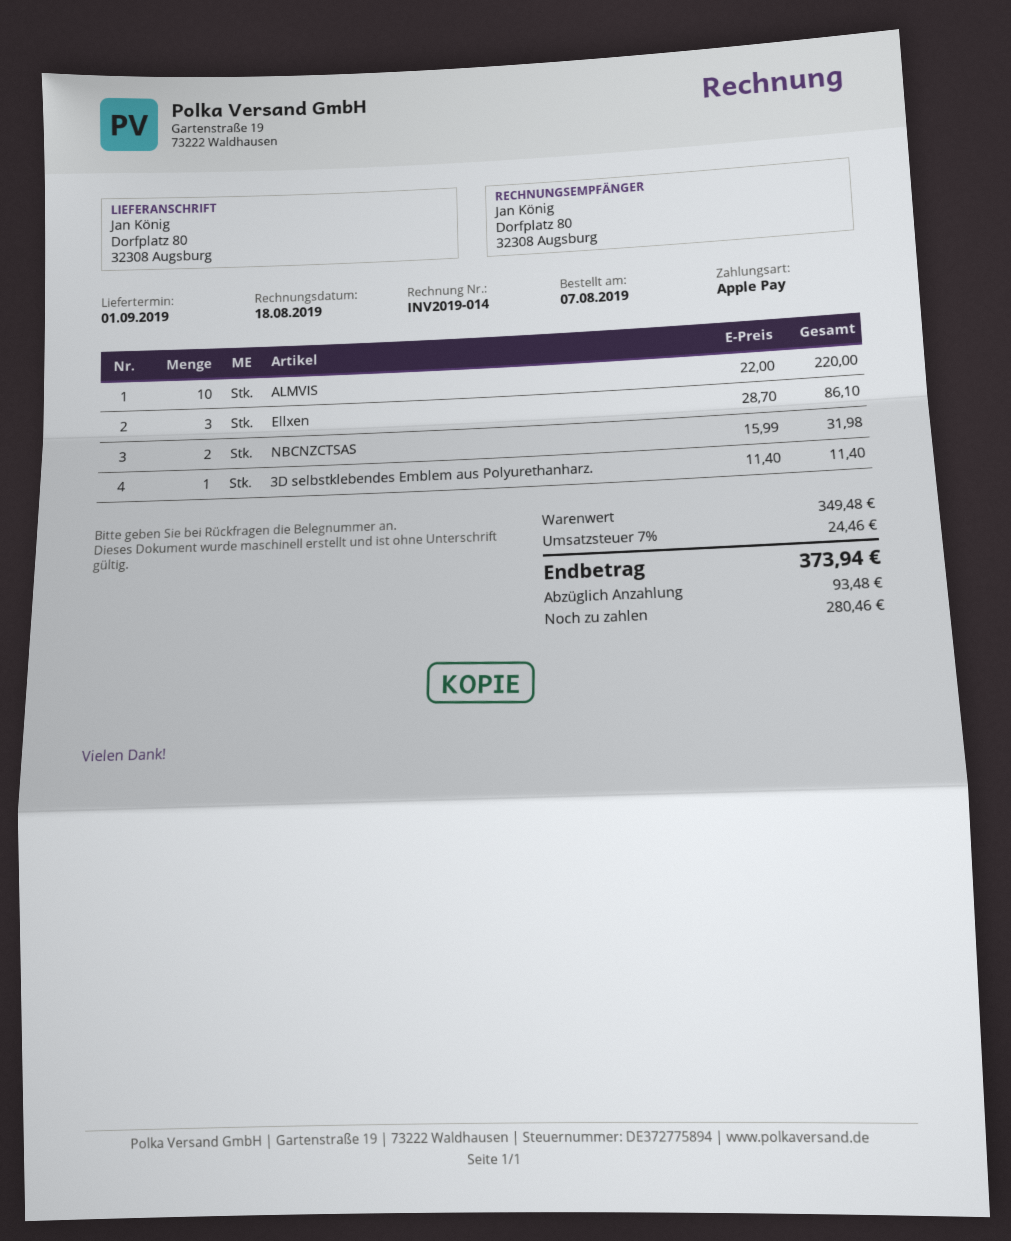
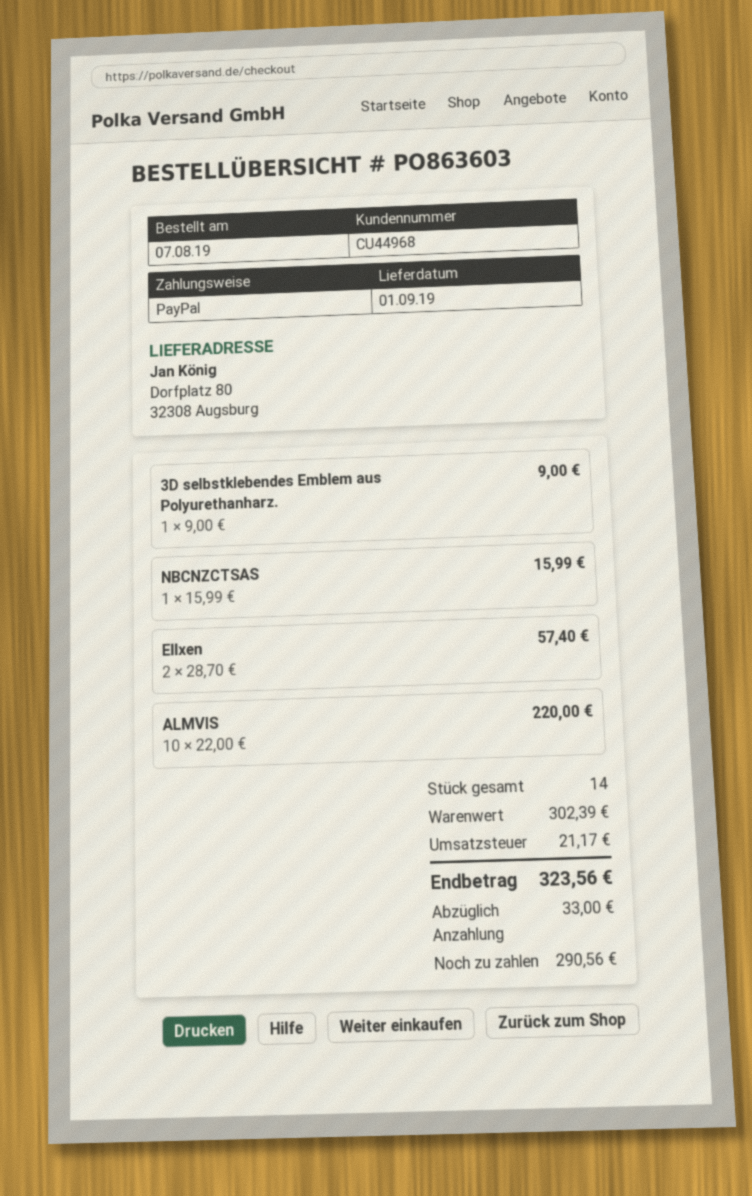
payment method: Apple Pay -> PayPal
Ellxen: 3 x 28.70 = 86.10 -> 2 x 28.70 = 57.40
NBCNZCTSAS: 2 x 15.99 = 31.98 -> 1 x 15.99 = 15.99
3D selbstklebendes Emblem aus Polyurethanharz.: 1 x 11.40 = 11.40 -> 1 x 9.00 = 9.00
subtotal: 349.48 -> 302.39
tax: 24.46 -> 21.17
total: 373.94 -> 323.56
deposit: 93.48 -> 33.00
balance: 280.46 -> 290.56

